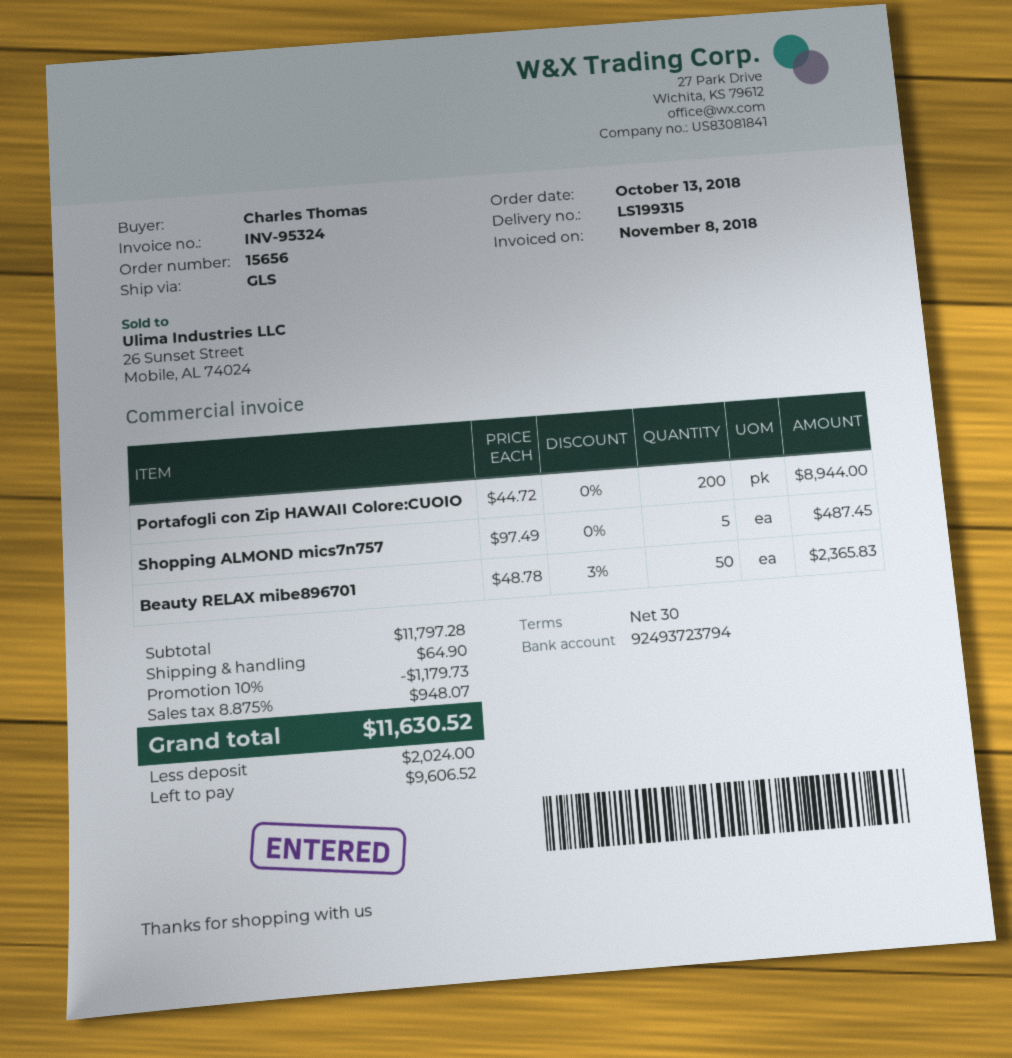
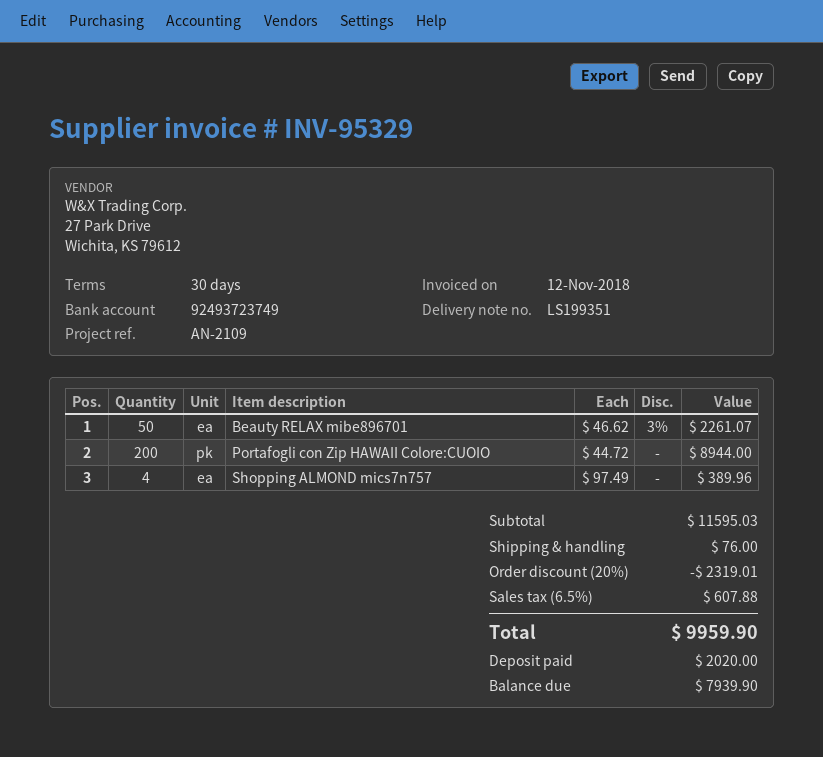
delivery note number: LS199315 -> LS199351
invoice number: INV-95324 -> INV-95329
invoice date: 2018-11-08 -> 2018-11-12
bank account: 92493723794 -> 92493723749
Shopping ALMOND mics7n757: 5 x 97.49 = 487.45 -> 4 x 97.49 = 389.96
Beauty RELAX mibe896701: 50 x 48.78 - 3% = 2365.83 -> 50 x 46.62 - 3% = 2261.07
subtotal: 11797.28 -> 11595.03
discount: 10% = 1179.73 -> 20% = 2319.01
shipping: 64.90 -> 76.00
tax: 8.875% = 948.07 -> 6.5% = 607.88
total: 11630.52 -> 9959.90
deposit: 2024.00 -> 2020.00
balance: 9606.52 -> 7939.90

